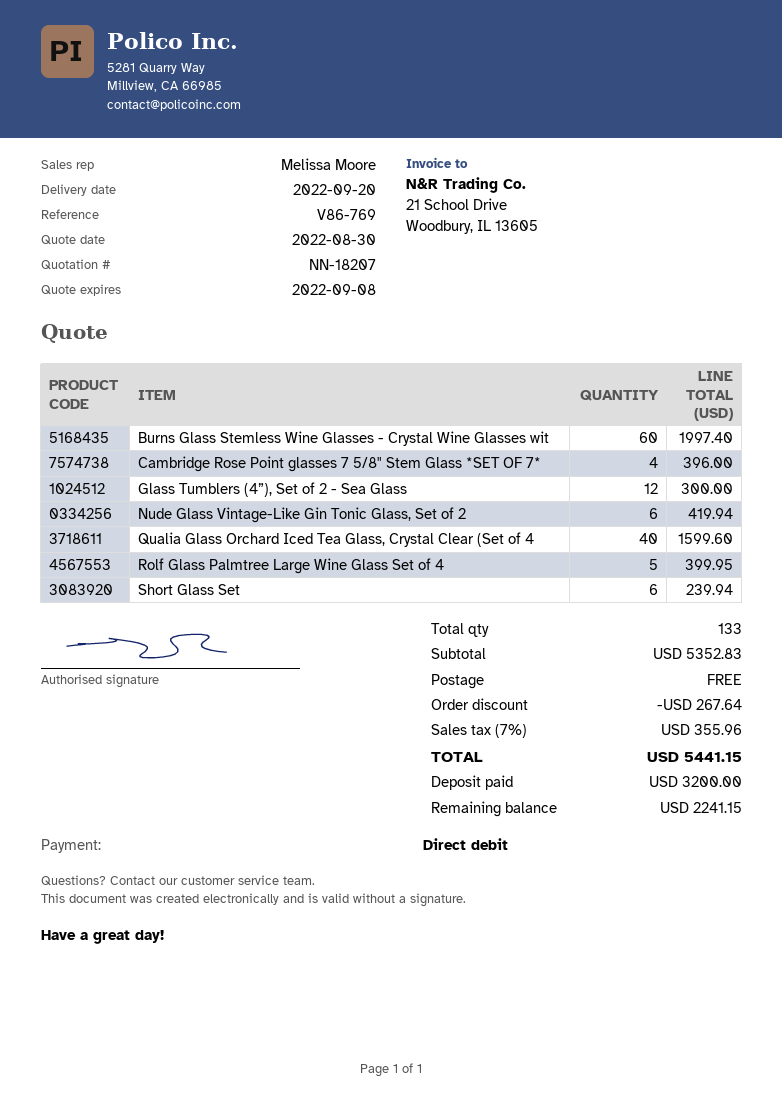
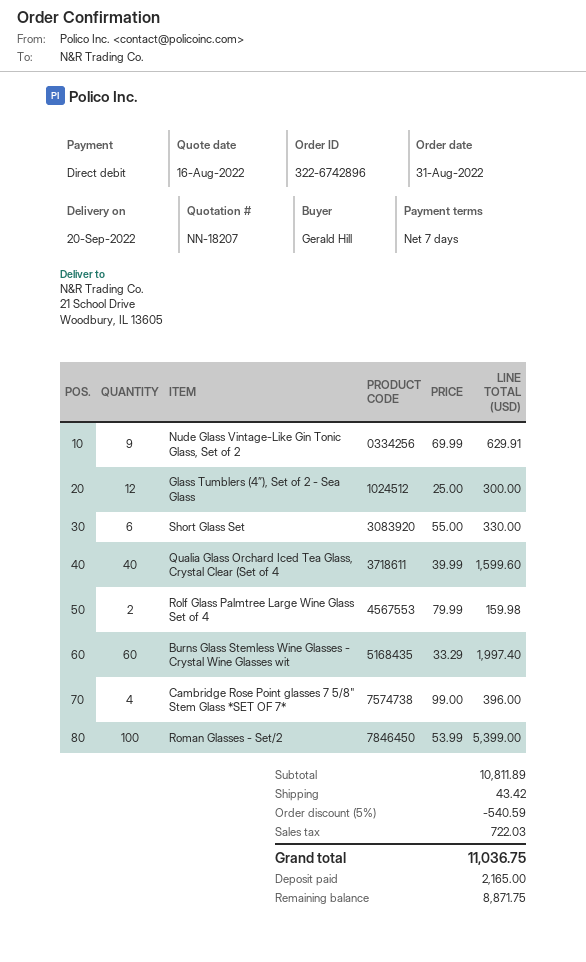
quote date: 2022-08-30 -> 2022-08-16
Nude Glass Vintage-Like Gin Tonic Glass, Set of 2: 6 for 419.94 -> 9 for 629.91
Rolf Glass Palmtree Large Wine Glass Set of 4: 5 for 399.95 -> 2 for 159.98
Short Glass Set: 6 for 239.94 -> 6 for 330.00
Roman Glasses - Set/2: none -> 100 for 5399.00
subtotal: 5352.83 -> 10811.89
discount: 267.64 -> 540.59
shipping: 0.00 -> 43.42
tax: 355.96 -> 722.03
total: 5441.15 -> 11036.75
deposit: 3200.00 -> 2165.00
balance: 2241.15 -> 8871.75

